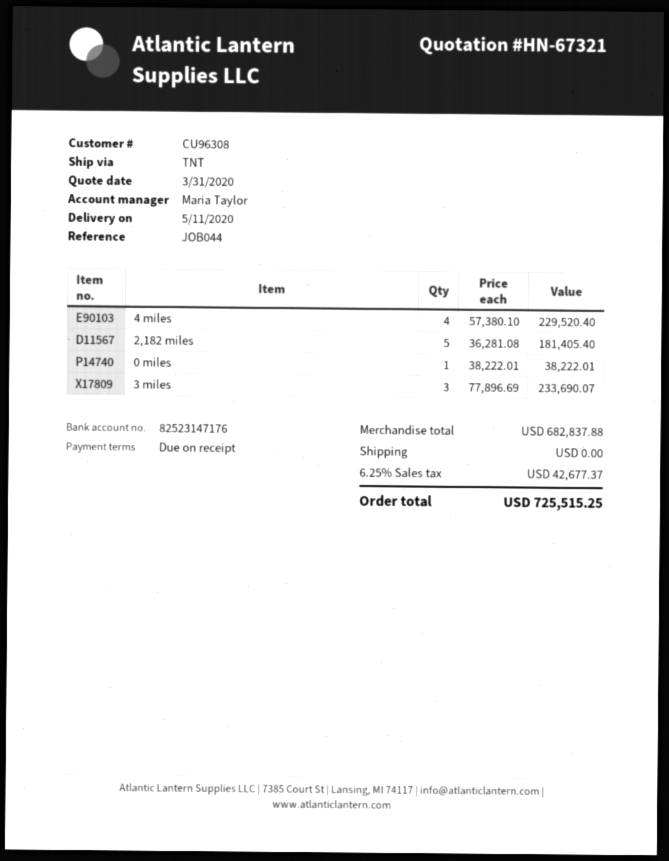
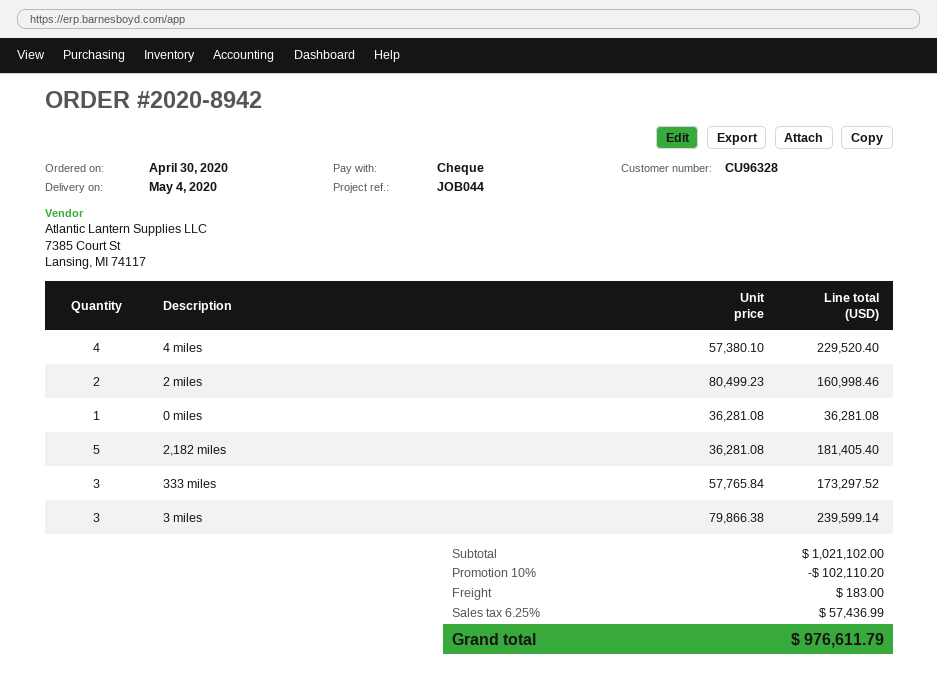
delivery date: 2020-05-11 -> 2020-05-04
customer number: CU96308 -> CU96328
0 miles: 1 x 38222.01 = 38222.01 -> 1 x 36281.08 = 36281.08
3 miles: 3 x 77896.69 = 233690.07 -> 3 x 79866.38 = 239599.14
2 miles: none -> 2 x 80499.23 = 160998.46
333 miles: none -> 3 x 57765.84 = 173297.52
subtotal: 682837.88 -> 1021102.00
discount: none -> 10% = 102110.20
shipping: 0.00 -> 183.00
tax: 6.25% = 42677.37 -> 6.25% = 57436.99
total: 725515.25 -> 976611.79

